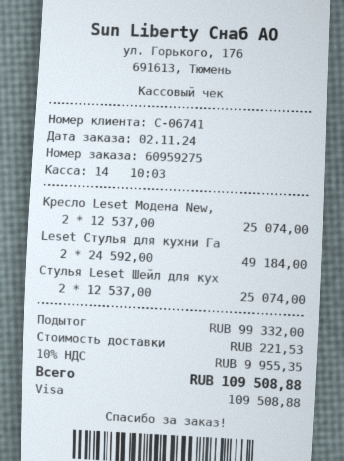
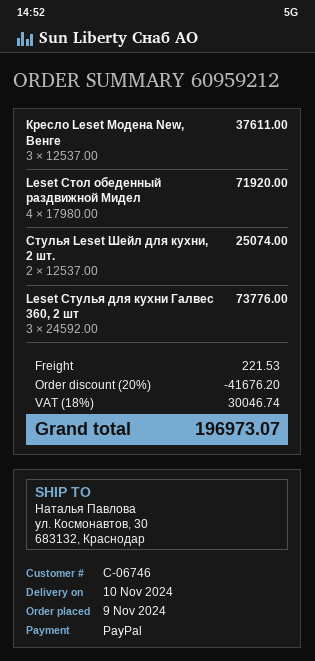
order number: 60959275 -> 60959212
order date: 2024-11-02 -> 2024-11-09
customer number: C-06741 -> C-06746
payment method: Visa -> PayPal
Кресло Leset Модена New,: 2 x 12537.00 = 25074.00 -> 3 x 12537.00 = 37611.00
Leset Стулья для кухни Га: 2 x 24592.00 = 49184.00 -> 3 x 24592.00 = 73776.00
Leset Стол обеденный раздвижной Мидел: none -> 4 x 17980.00 = 71920.00
discount: none -> 20% = 41676.20
tax: 10% = 9955.35 -> 18% = 30046.74
total: 109508.88 -> 196973.07

